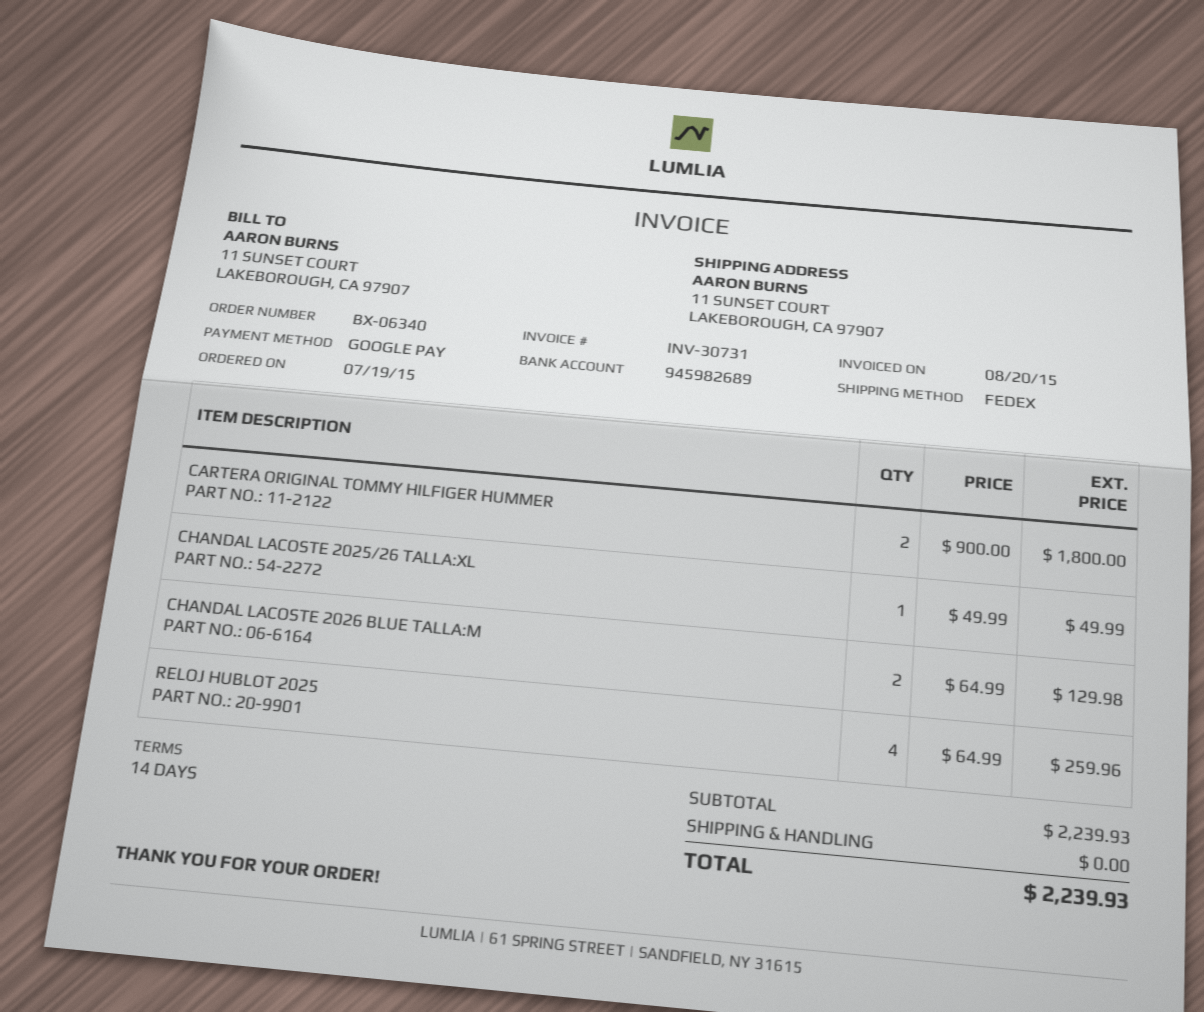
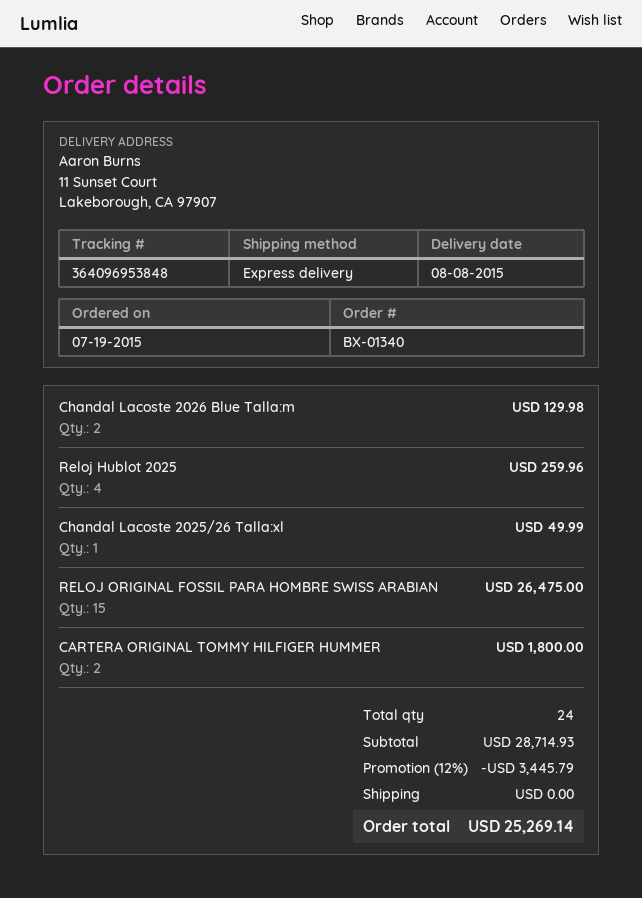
order number: BX-06340 -> BX-01340
shipping method: FedEx -> express
RELOJ ORIGINAL FOSSIL PARA HOMBRE SWISS ARABIAN: none -> 15 for 26475.00
subtotal: 2239.93 -> 28714.93
discount: none -> 12% = 3445.79
total: 2239.93 -> 25269.14

